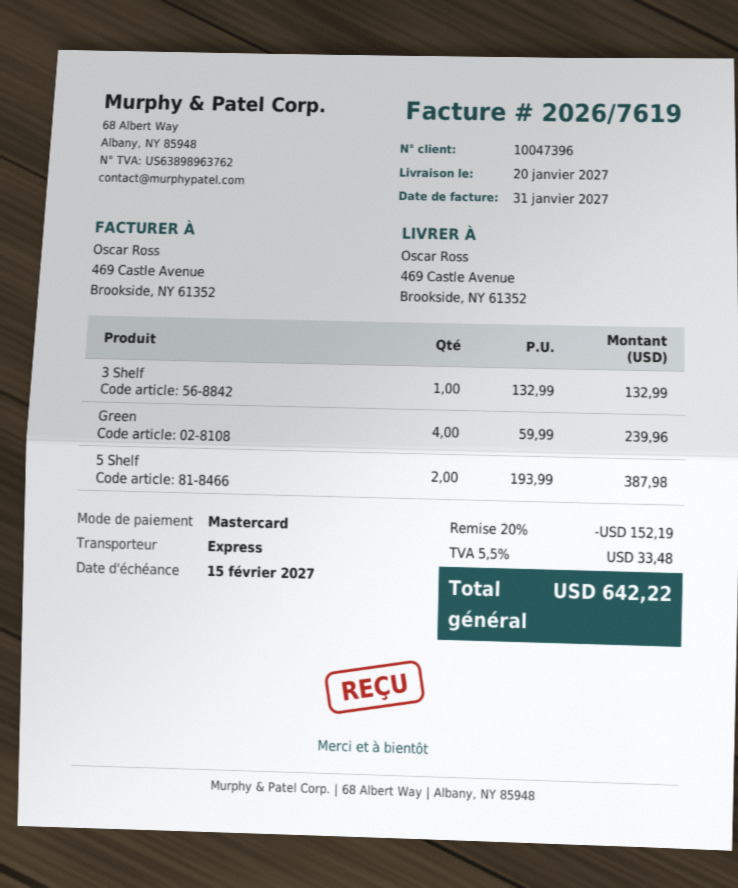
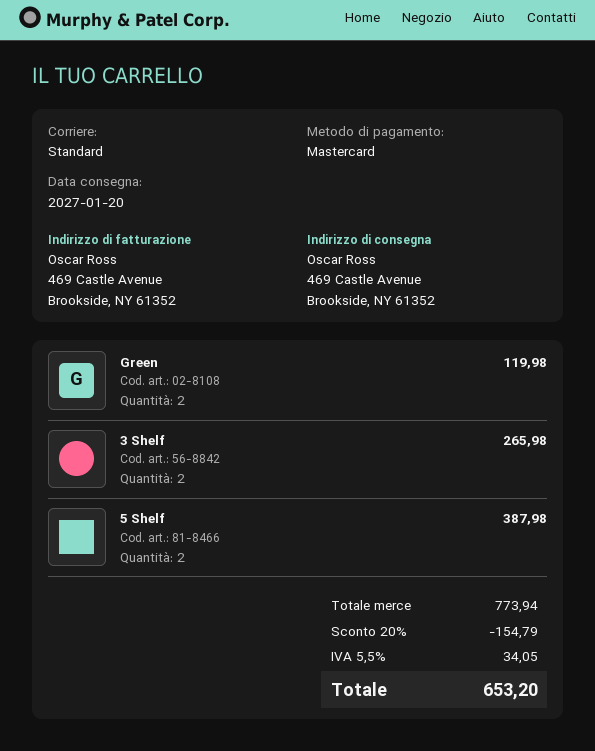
shipping method: express -> standard
3 Shelf: 1 for 132.99 -> 2 for 265.98
Green: 4 for 239.96 -> 2 for 119.98
discount: 20% = 152.19 -> 20% = 154.79
tax: 5.5% = 33.48 -> 5.5% = 34.05
total: 642.22 -> 653.20

